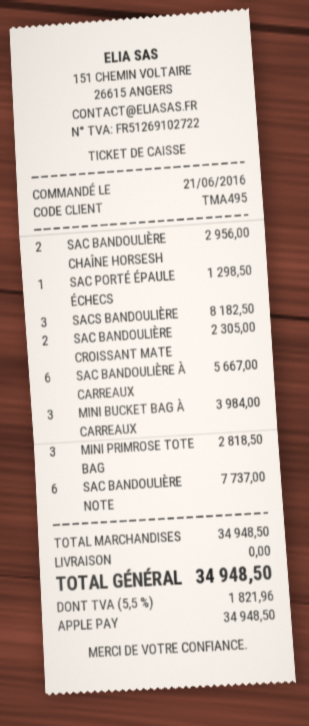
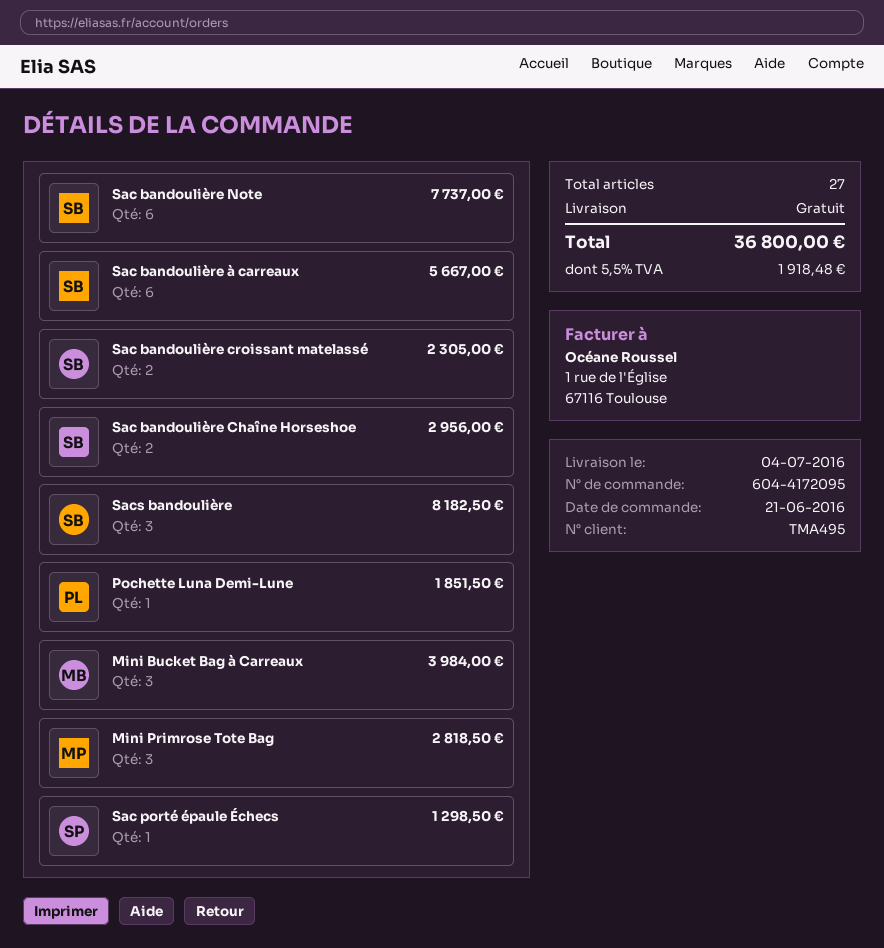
Pochette Luna Demi-Lune: none -> 1 for 1851.50
tax: 5.5% = 1821.96 -> 5.5% = 1918.48
total: 34948.50 -> 36800.00

